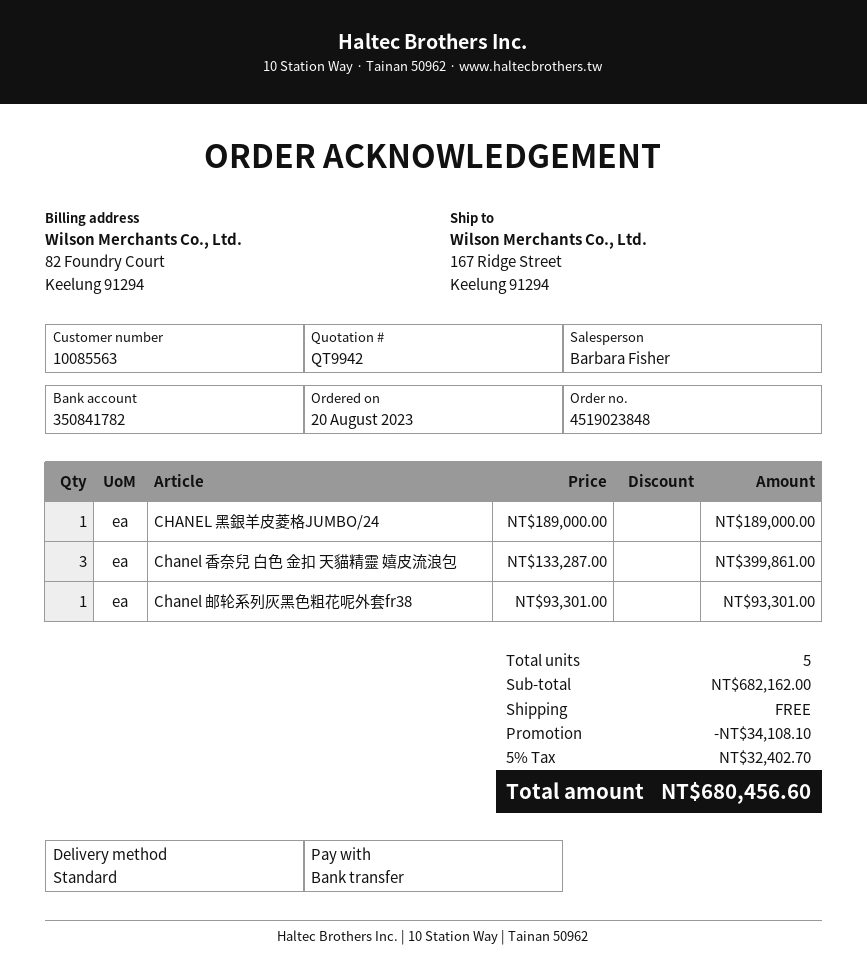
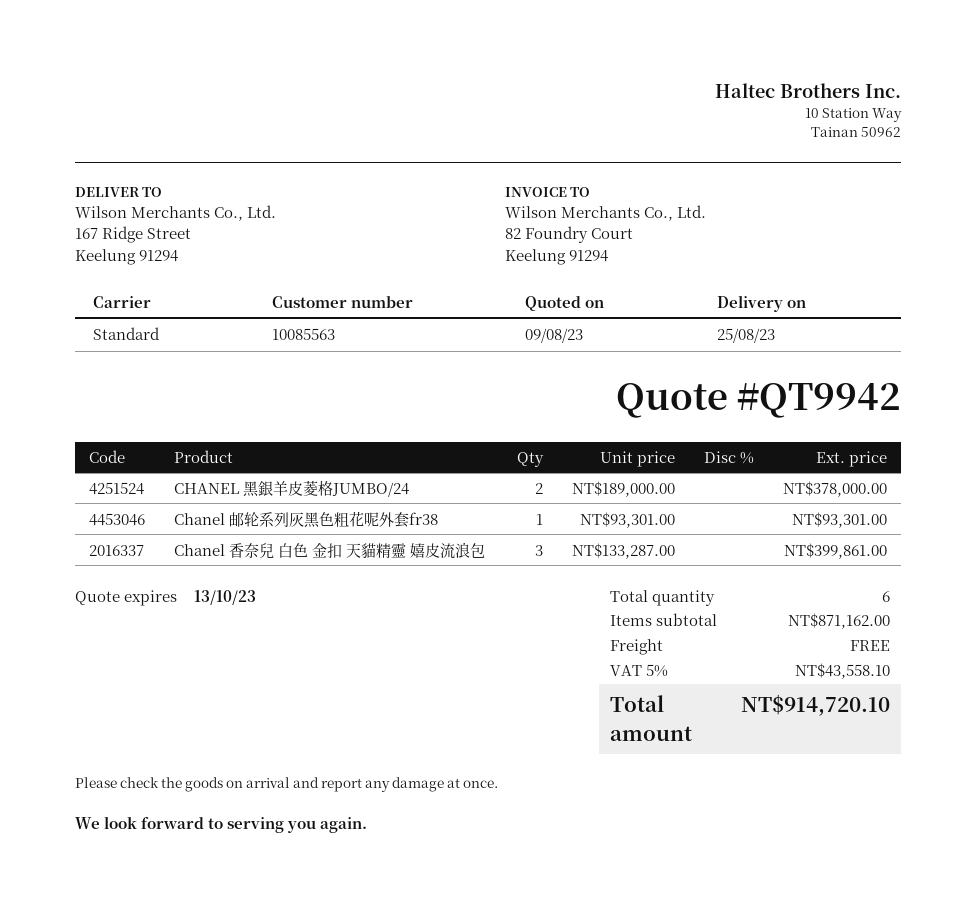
CHANEL 黑銀羊皮菱格JUMBO/24: 1 x 189000.00 = 189000.00 -> 2 x 189000.00 = 378000.00
total quantity: 5 -> 6
subtotal: 682162.00 -> 871162.00
discount: 34108.10 -> none
tax: 5% = 32402.70 -> 5% = 43558.10
total: 680456.60 -> 914720.10

